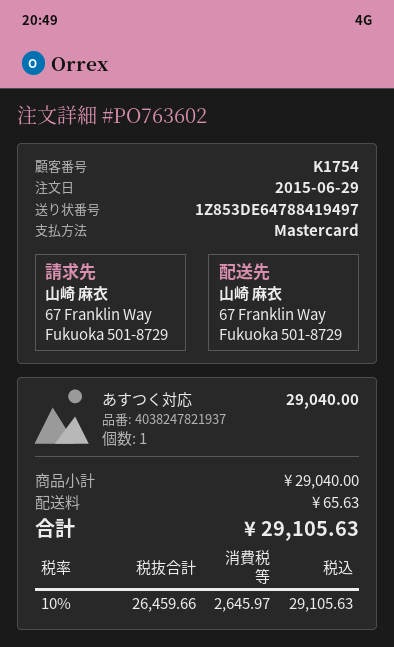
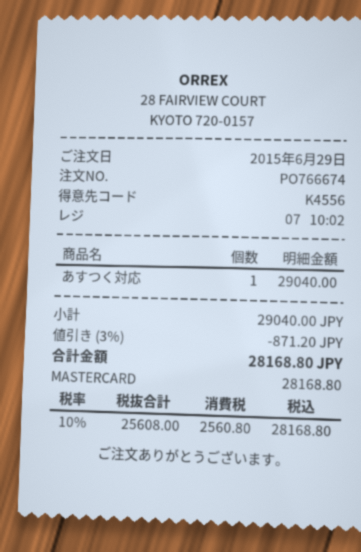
order number: PO763602 -> PO766674
customer number: K1754 -> K4556
discount: none -> 3% = 871.20
shipping: 65.63 -> none
net: 26459.66 -> 25608.00
tax: 10% = 2645.97 -> 10% = 2560.80
total: 29105.63 -> 28168.80

